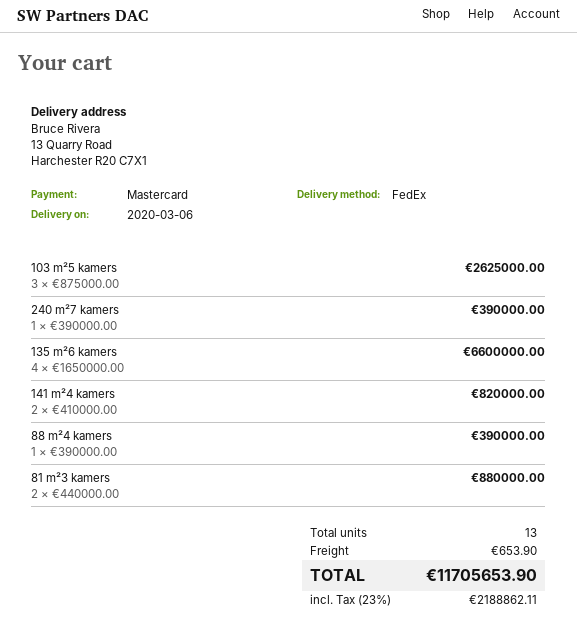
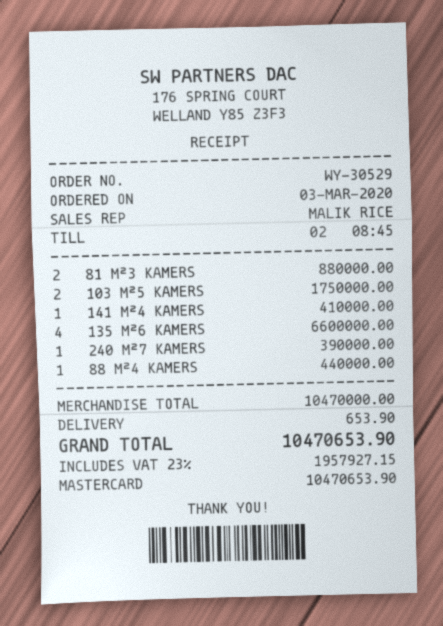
103 m²5 kamers: 3 for 2625000.00 -> 2 for 1750000.00
141 m²4 kamers: 2 for 820000.00 -> 1 for 410000.00
88 m²4 kamers: 1 for 390000.00 -> 1 for 440000.00
tax: 23% = 2188862.11 -> 23% = 1957927.15
total: 11705653.90 -> 10470653.90

